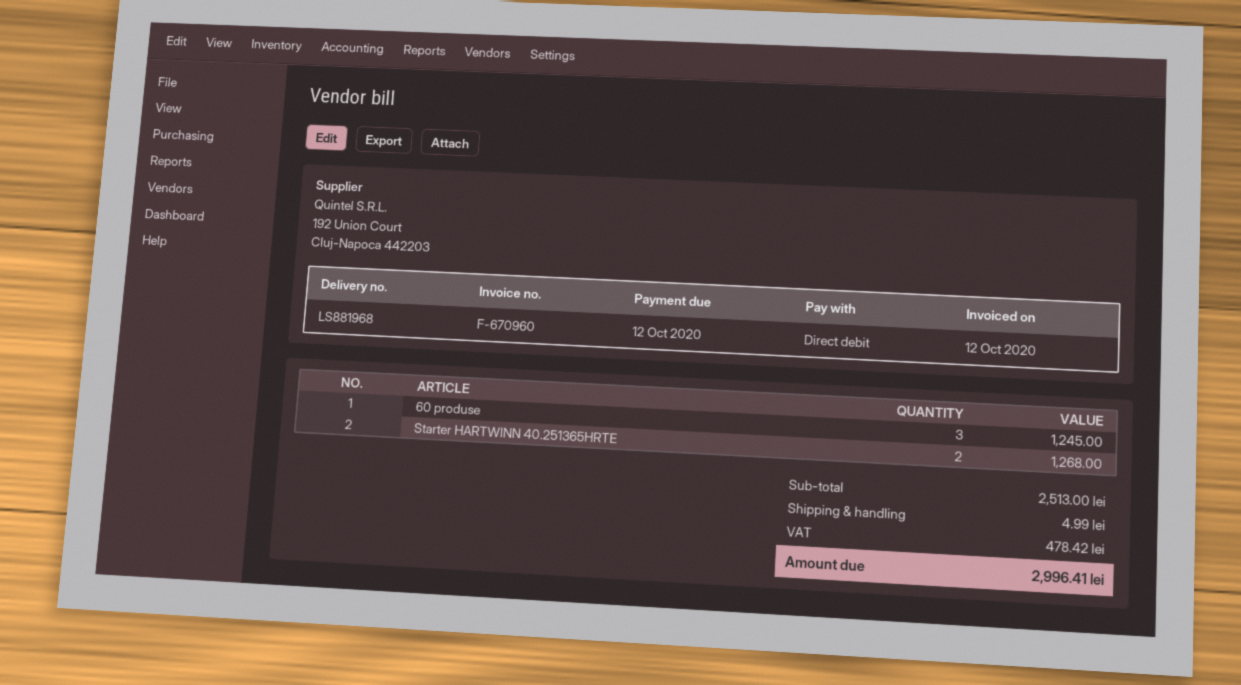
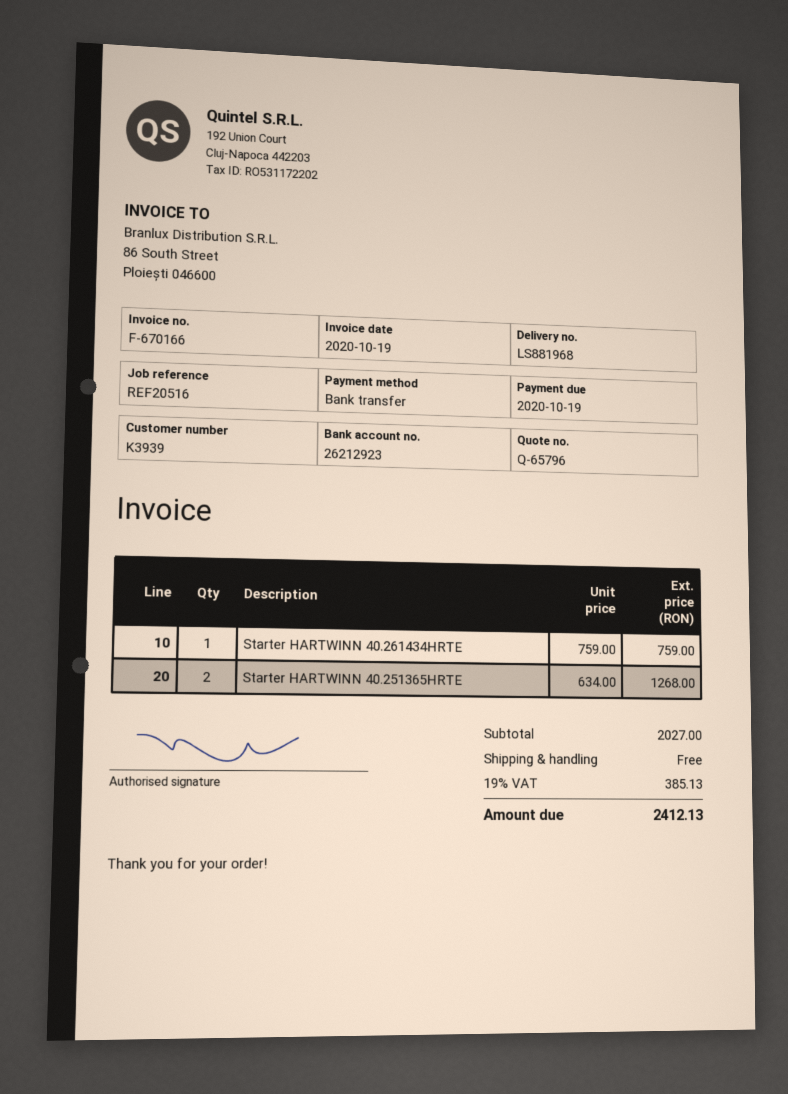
invoice number: F-670960 -> F-670166
invoice date: 2020-10-12 -> 2020-10-19
due date: 2020-10-12 -> 2020-10-19
payment method: direct debit -> bank transfer
60 produse: 3 for 1245.00 -> none
Starter HARTWINN 40.261434HRTE: none -> 1 for 759.00
subtotal: 2513.00 -> 2027.00
shipping: 4.99 -> 0.00
tax: 478.42 -> 385.13
total: 2996.41 -> 2412.13

